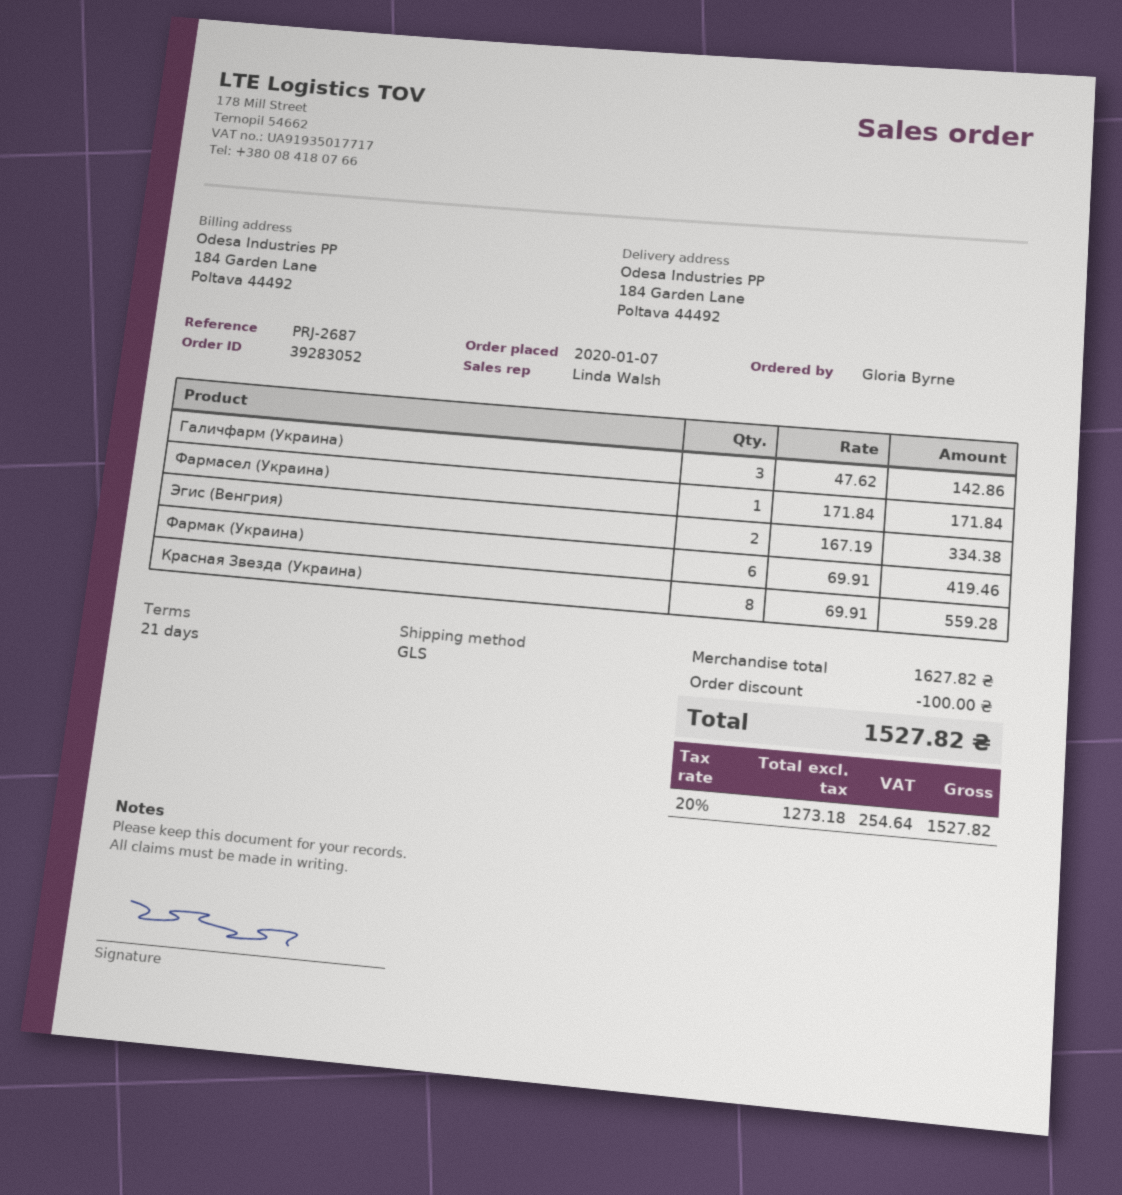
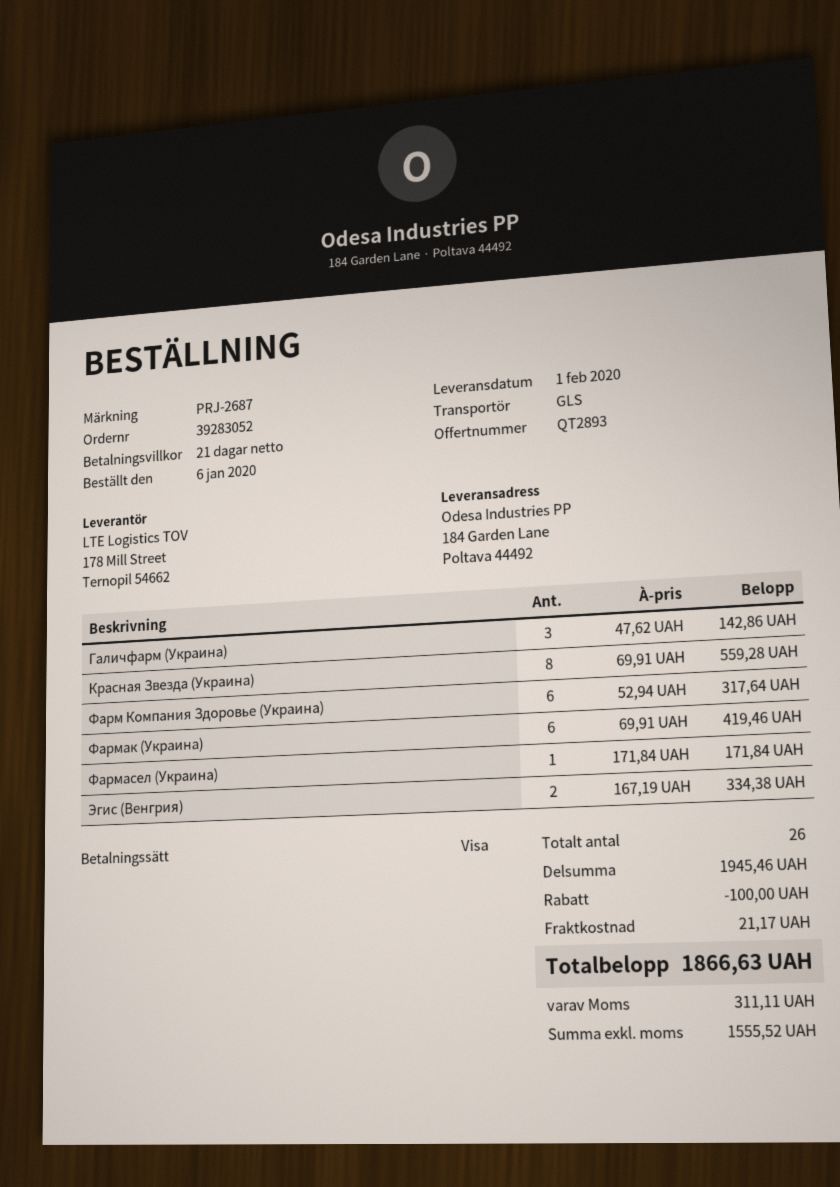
order date: 2020-01-07 -> 2020-01-06
Фарм Компания Здоровье (Украина): none -> 6 x 52.94 = 317.64
subtotal: 1627.82 -> 1945.46
shipping: none -> 21.17
net: 1273.18 -> 1555.52
tax: 254.64 -> 311.11
total: 1527.82 -> 1866.63

